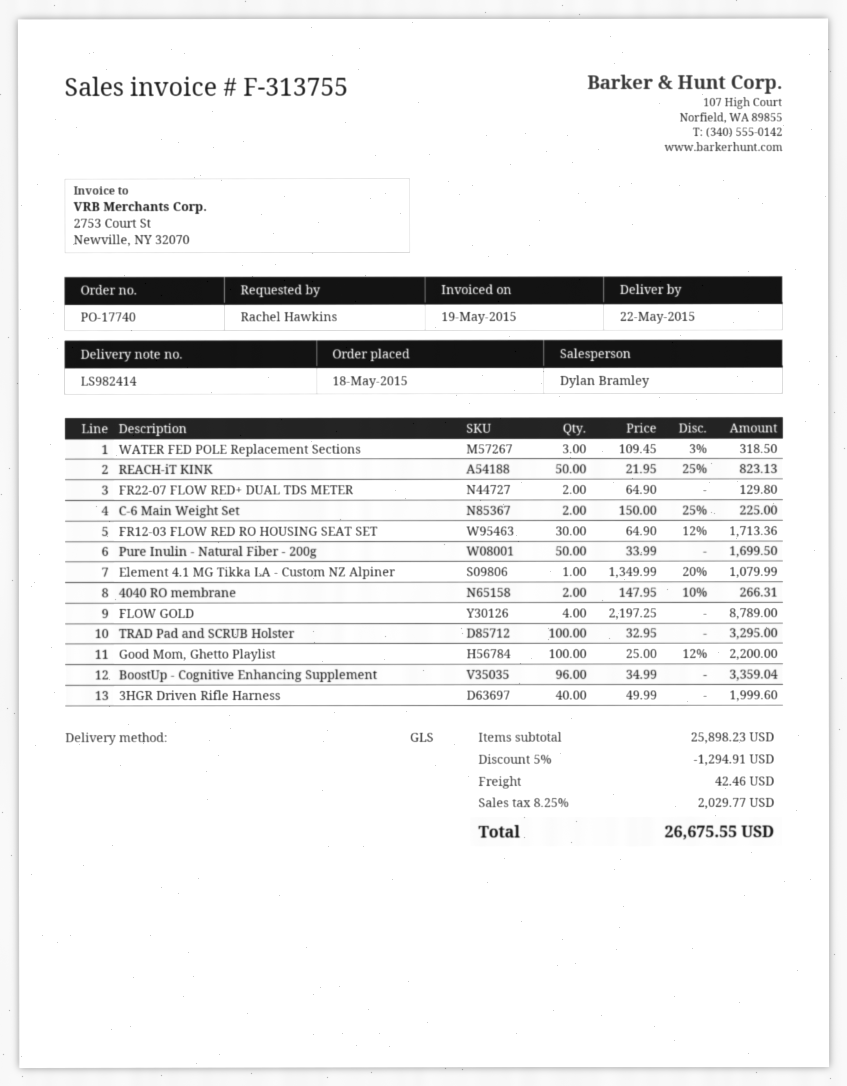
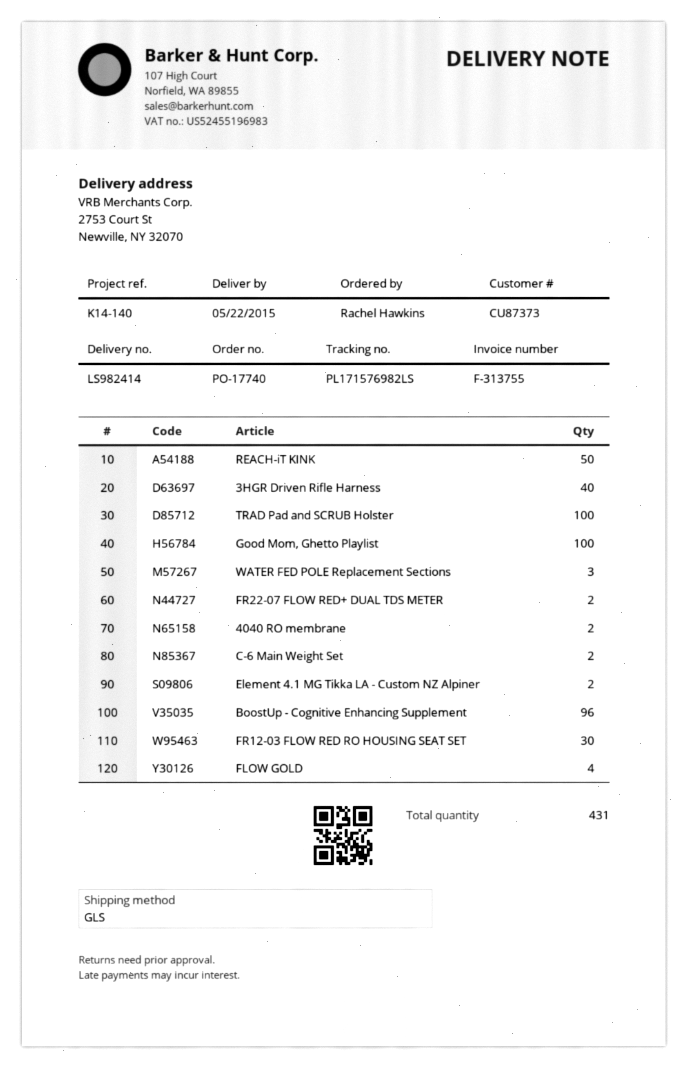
Pure Inulin - Natural Fiber - 200g: 50 -> none
Element 4.1 MG Tikka LA - Custom NZ Alpiner: 1 -> 2

